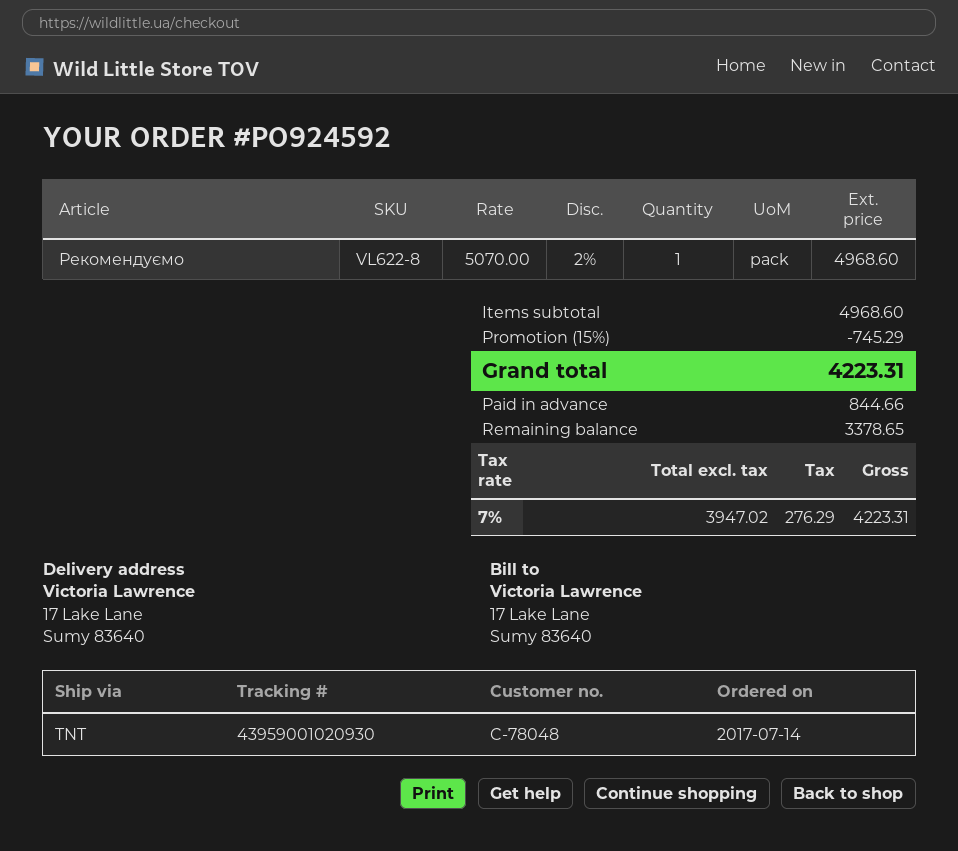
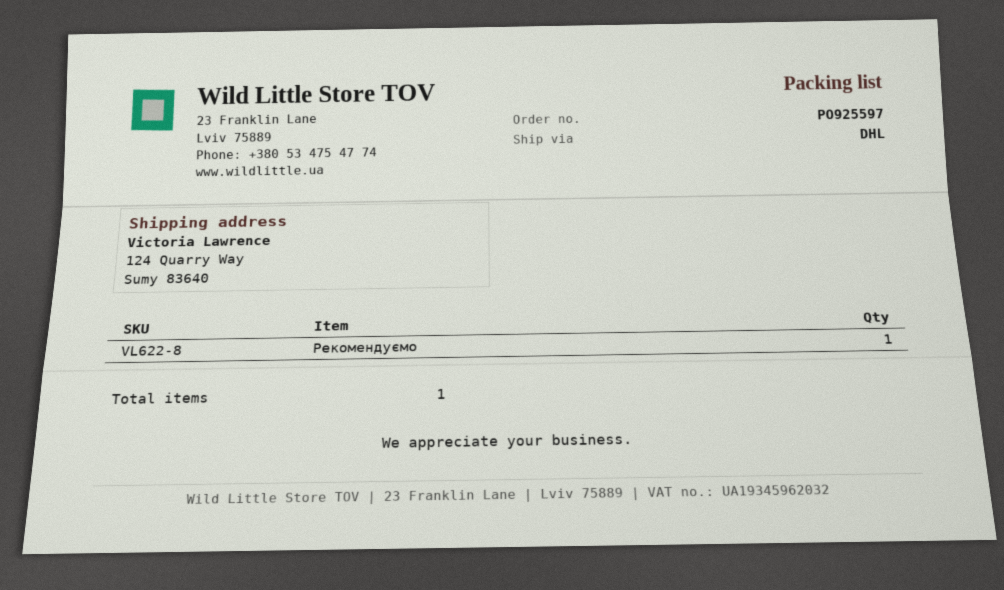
order number: PO924592 -> PO925597
shipping method: TNT -> DHL
ship to: 17 Lake Lane, Sumy 83640 -> 124 Quarry Way, Sumy 83640

